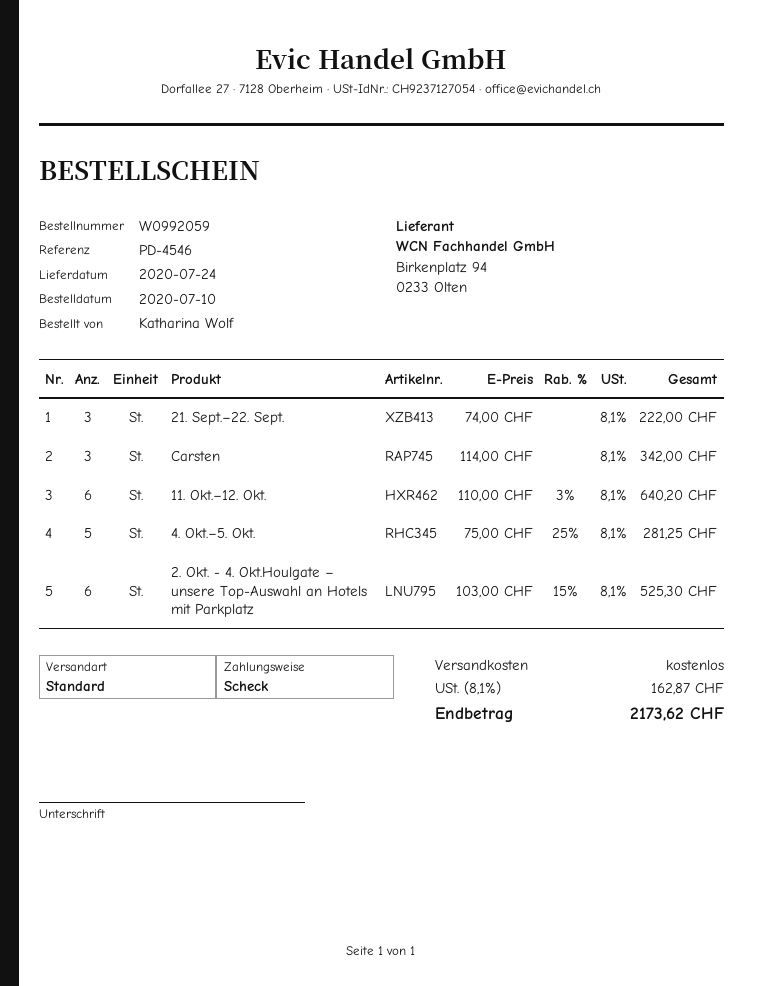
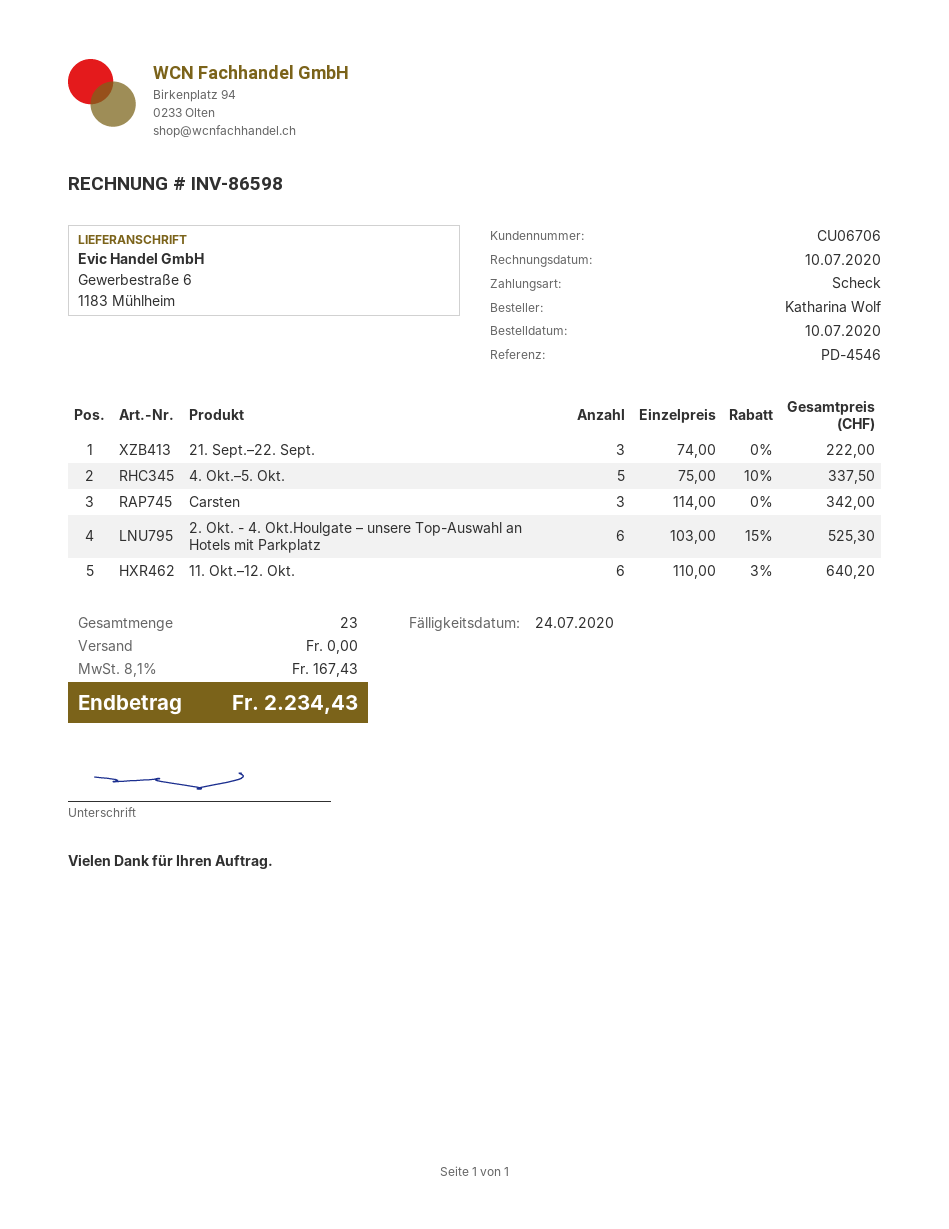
4. Okt.–5. Okt.: 5 x 75.00 - 25% = 281.25 -> 5 x 75.00 - 10% = 337.50
tax: 8.1% = 162.87 -> 8.1% = 167.43
total: 2173.62 -> 2234.43

